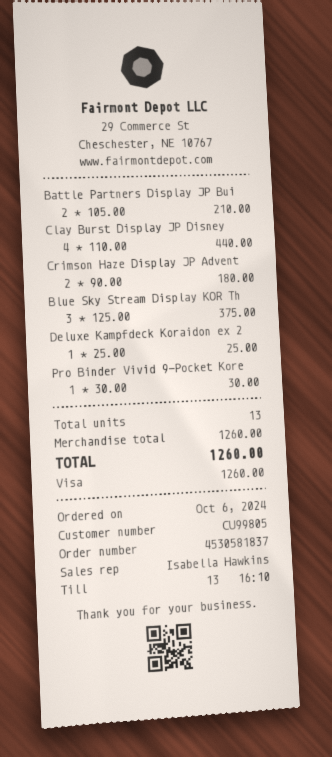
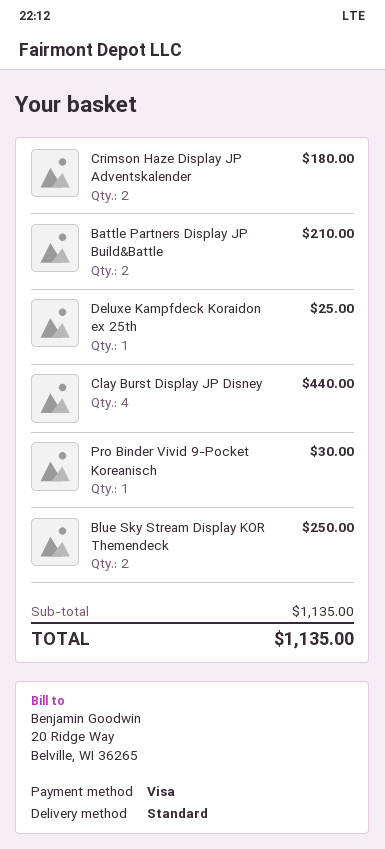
Blue Sky Stream Display KOR Th: 3 for 375.00 -> 2 for 250.00
subtotal: 1260.00 -> 1135.00
total: 1260.00 -> 1135.00

